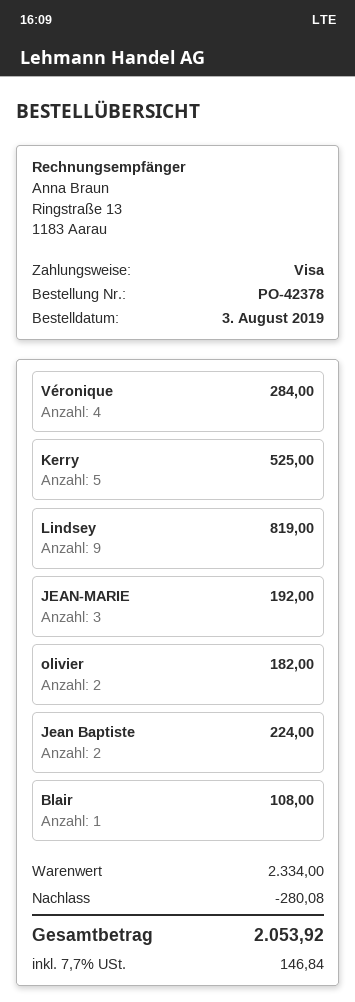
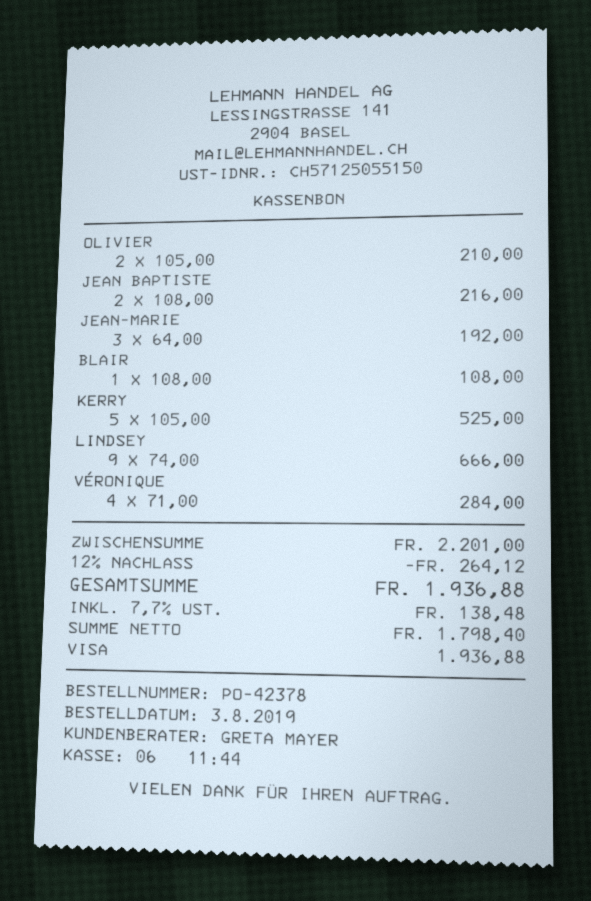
Lindsey: 9 for 819.00 -> 9 for 666.00
olivier: 2 for 182.00 -> 2 for 210.00
Jean Baptiste: 2 for 224.00 -> 2 for 216.00
subtotal: 2334.00 -> 2201.00
discount: 280.08 -> 264.12
tax: 7.7% = 146.84 -> 7.7% = 138.48
total: 2053.92 -> 1936.88

